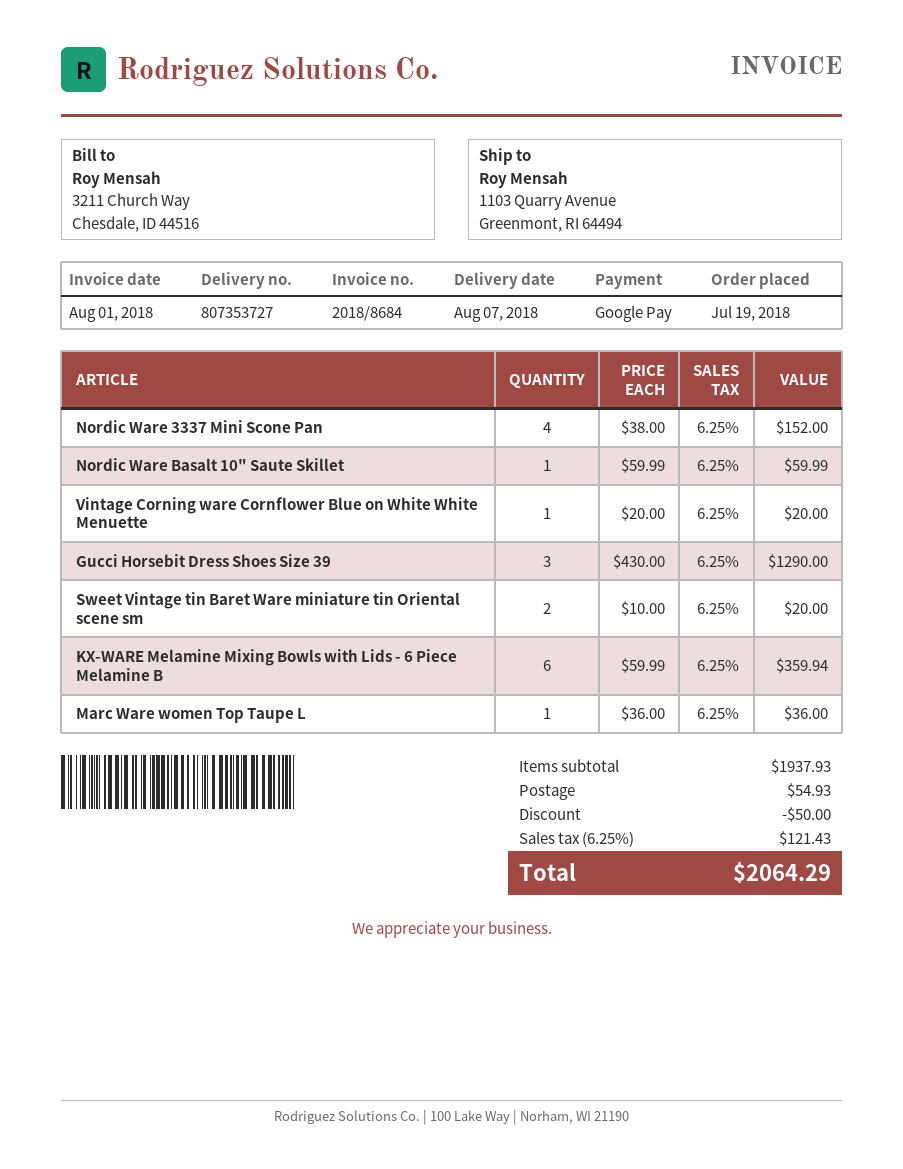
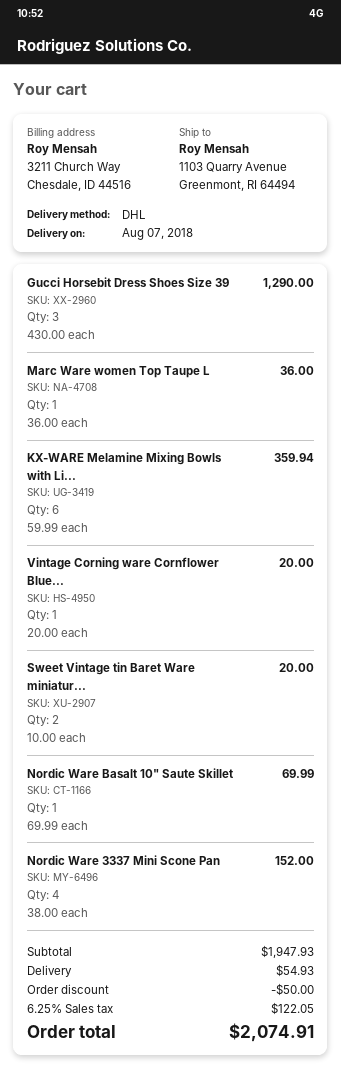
Nordic Ware Basalt 10" Saute Skillet: 1 x 59.99 = 59.99 -> 1 x 69.99 = 69.99
subtotal: 1937.93 -> 1947.93
tax: 6.25% = 121.43 -> 6.25% = 122.05
total: 2064.29 -> 2074.91

